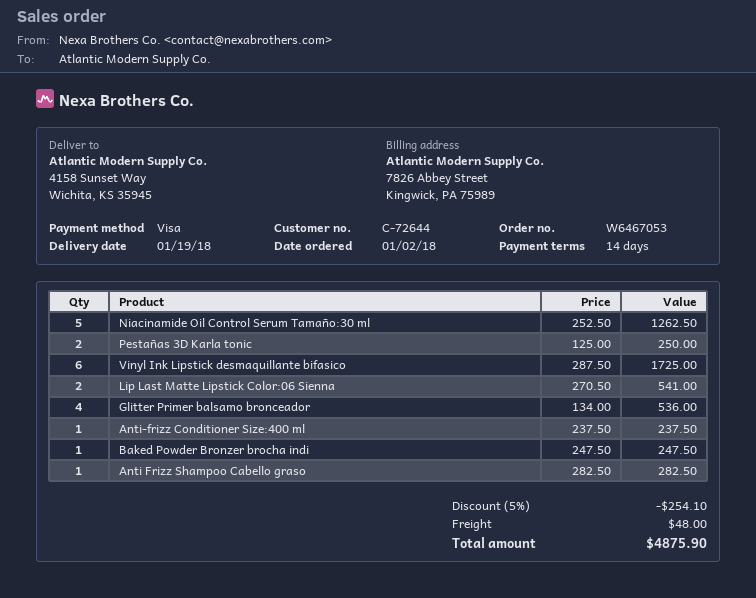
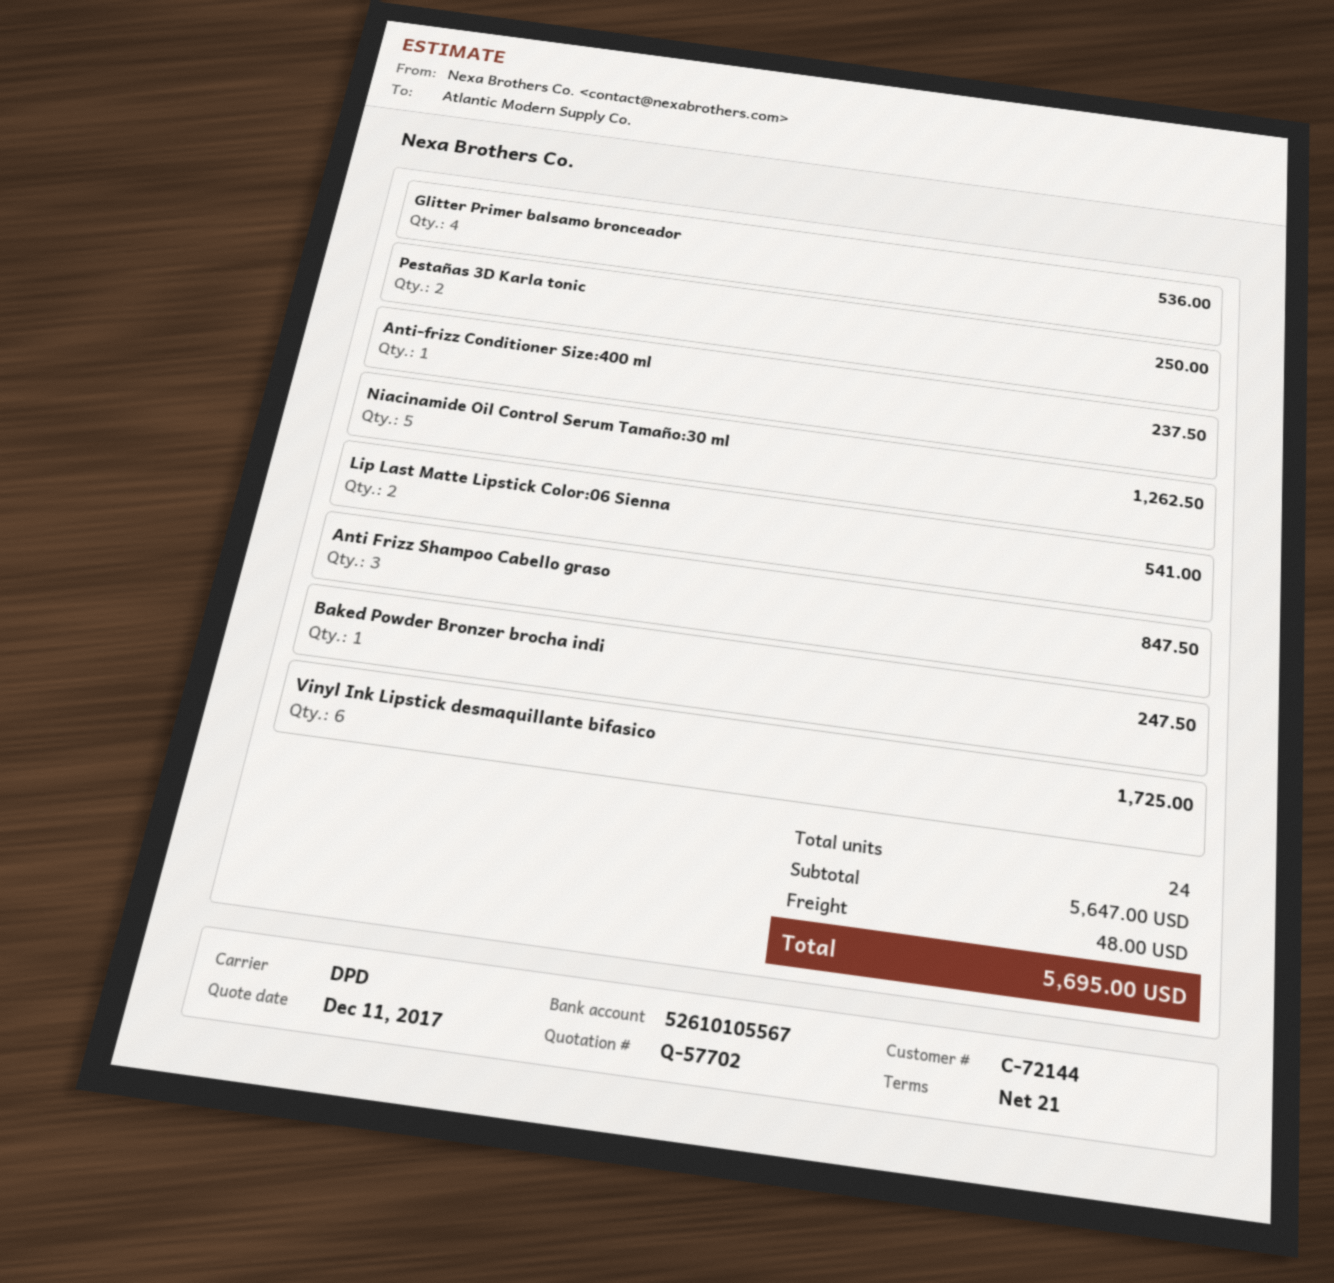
payment terms: 14 days -> 21 days
customer number: C-72644 -> C-72144
Anti Frizz Shampoo Cabello graso: 1 for 282.50 -> 3 for 847.50
discount: 5% = 254.10 -> none
total: 4875.90 -> 5695.00

